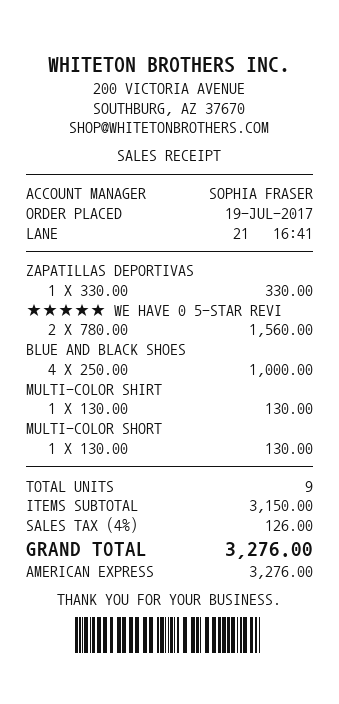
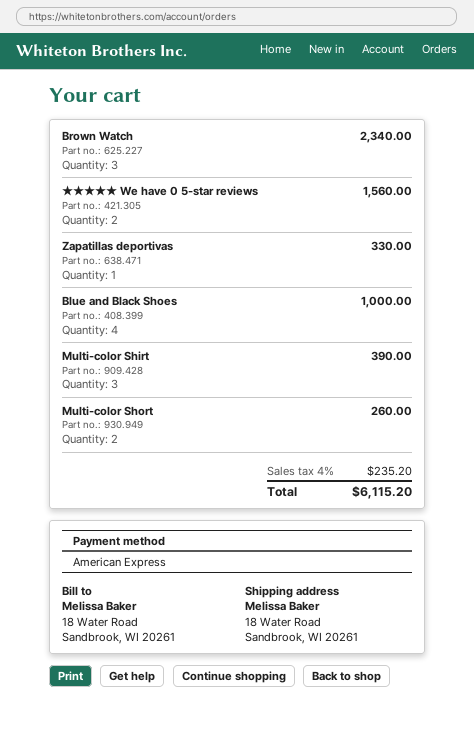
MULTI-COLOR SHIRT: 1 for 130.00 -> 3 for 390.00
MULTI-COLOR SHORT: 1 for 130.00 -> 2 for 260.00
Brown Watch: none -> 3 for 2340.00
tax: 4% = 126.00 -> 4% = 235.20
total: 3276.00 -> 6115.20

